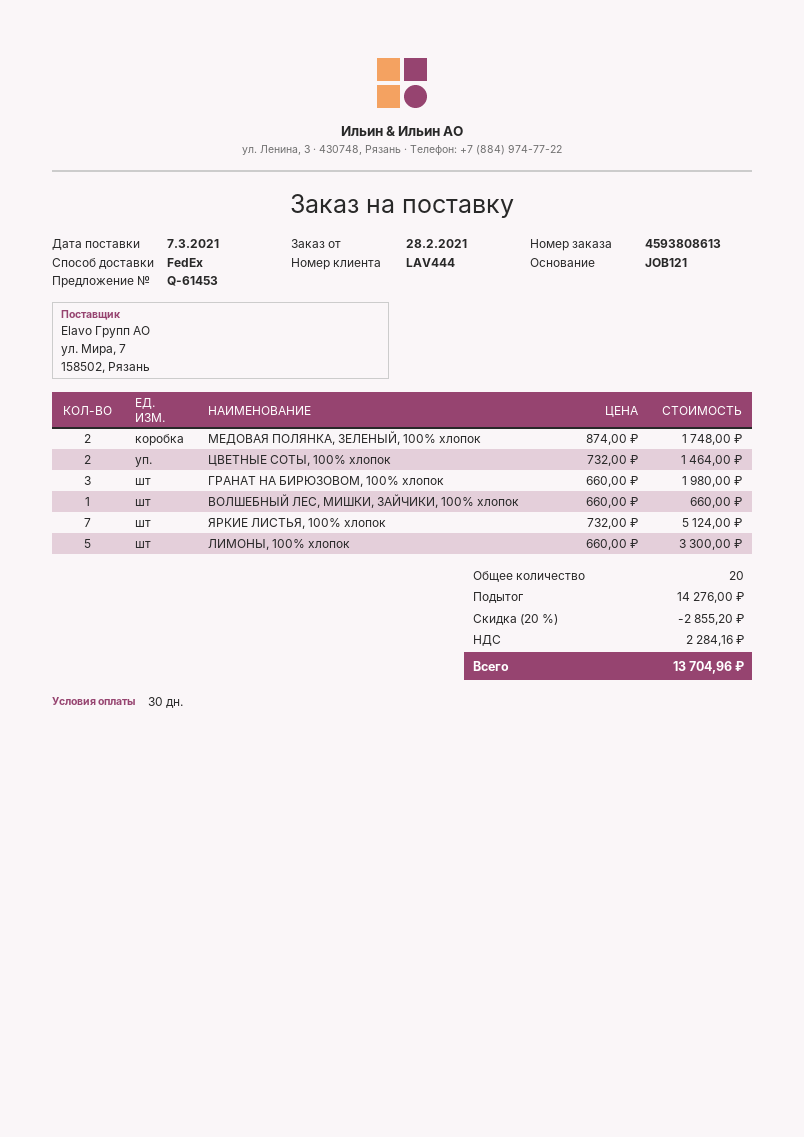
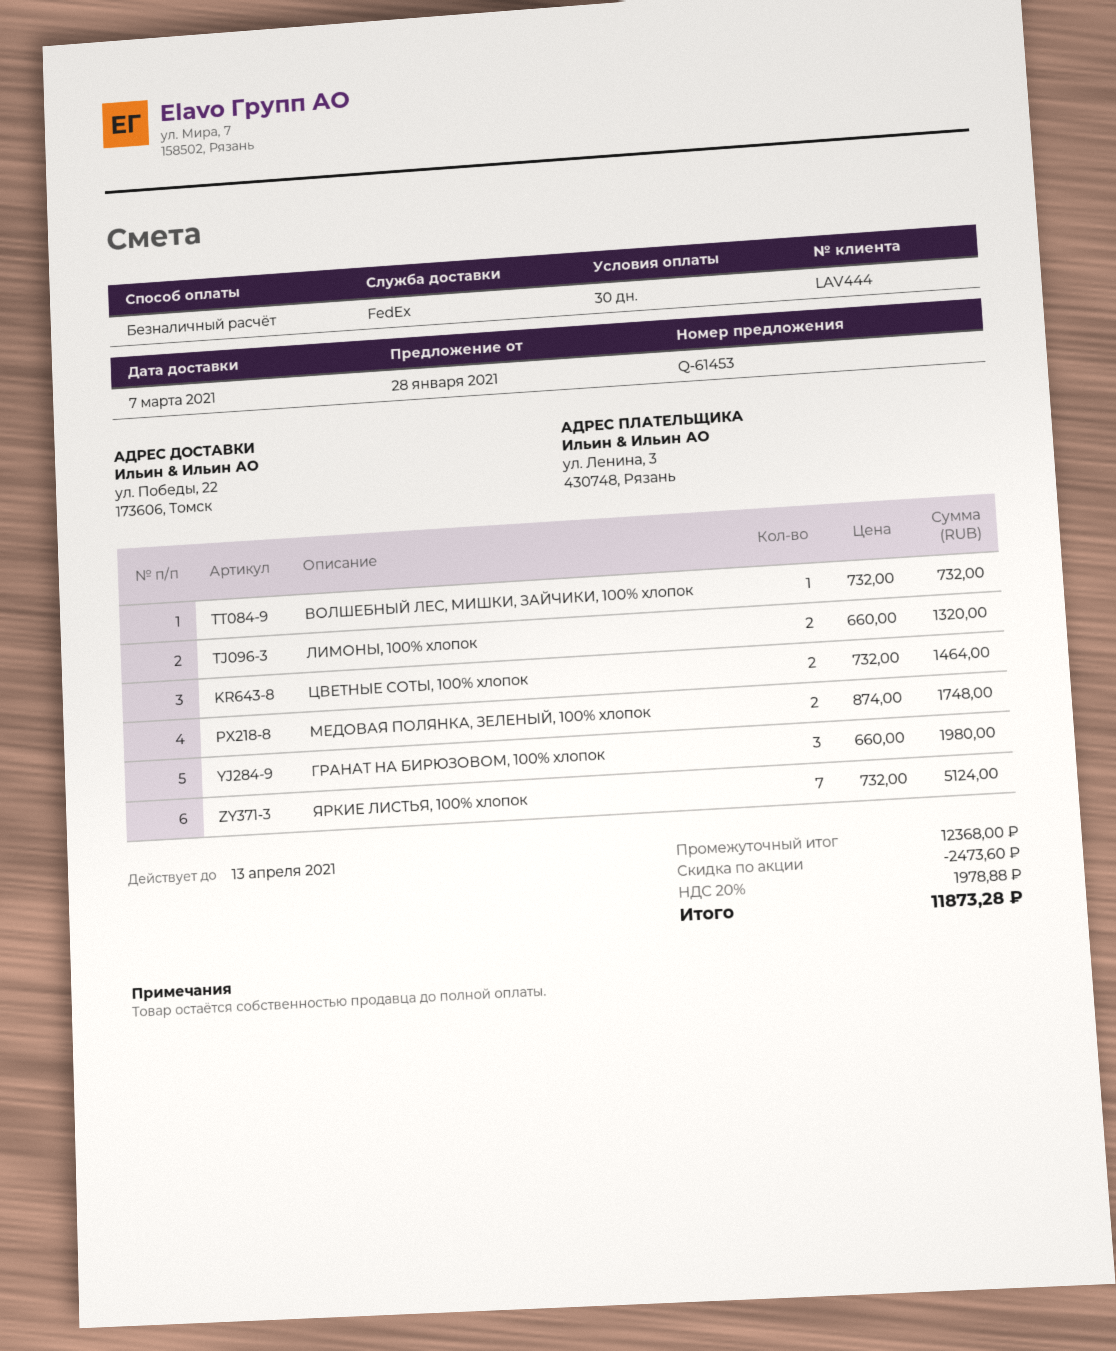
ВОЛШЕБНЫЙ ЛЕС, МИШКИ, ЗАЙЧИКИ, 100% хлопок: 1 x 660.00 = 660.00 -> 1 x 732.00 = 732.00
ЛИМОНЫ, 100% хлопок: 5 x 660.00 = 3300.00 -> 2 x 660.00 = 1320.00
subtotal: 14276.00 -> 12368.00
discount: 2855.20 -> 2473.60
tax: 2284.16 -> 1978.88
total: 13704.96 -> 11873.28

